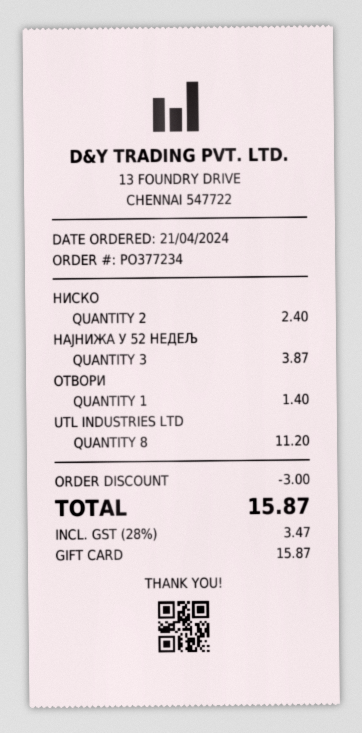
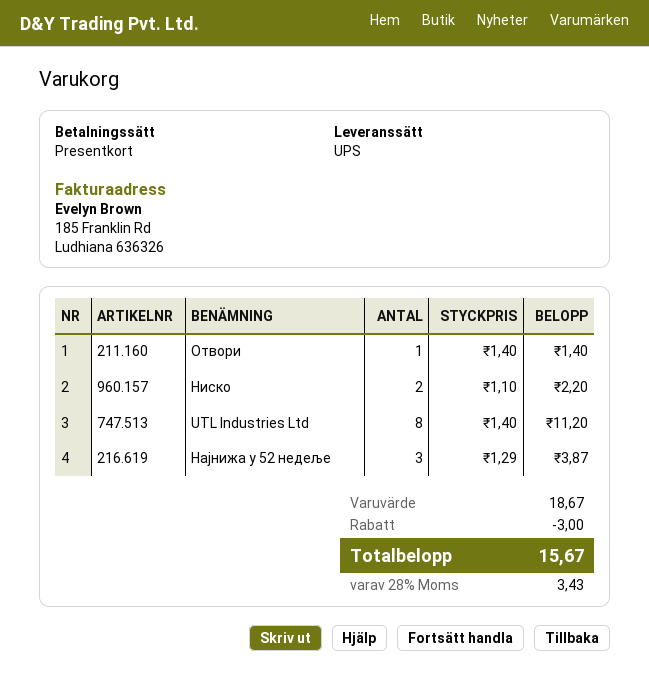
НИСКО: 2 for 2.40 -> 2 for 2.20
tax: 28% = 3.47 -> 28% = 3.43
total: 15.87 -> 15.67

